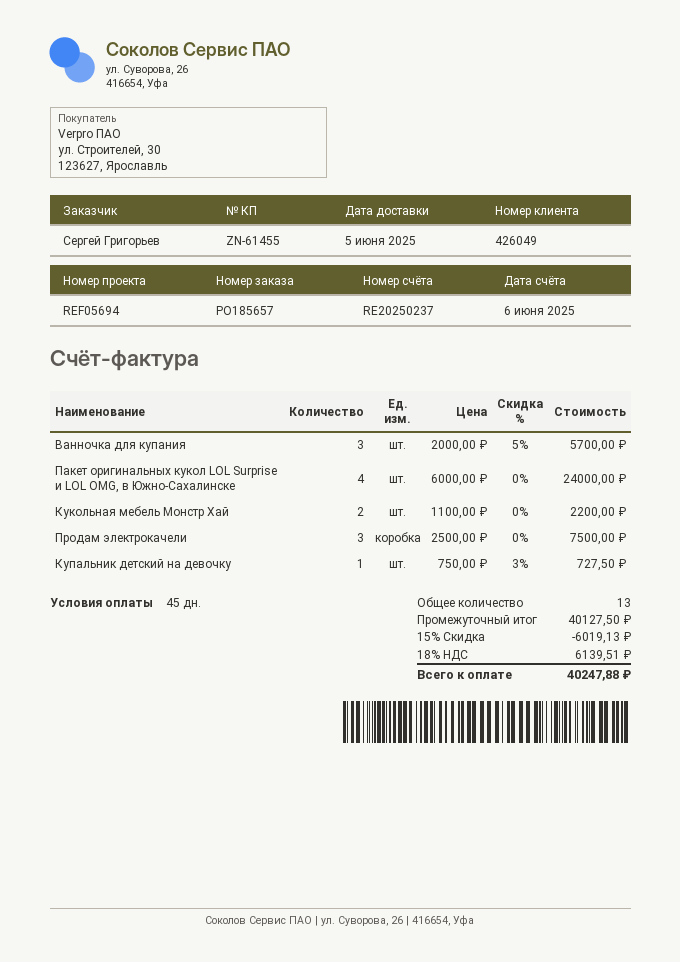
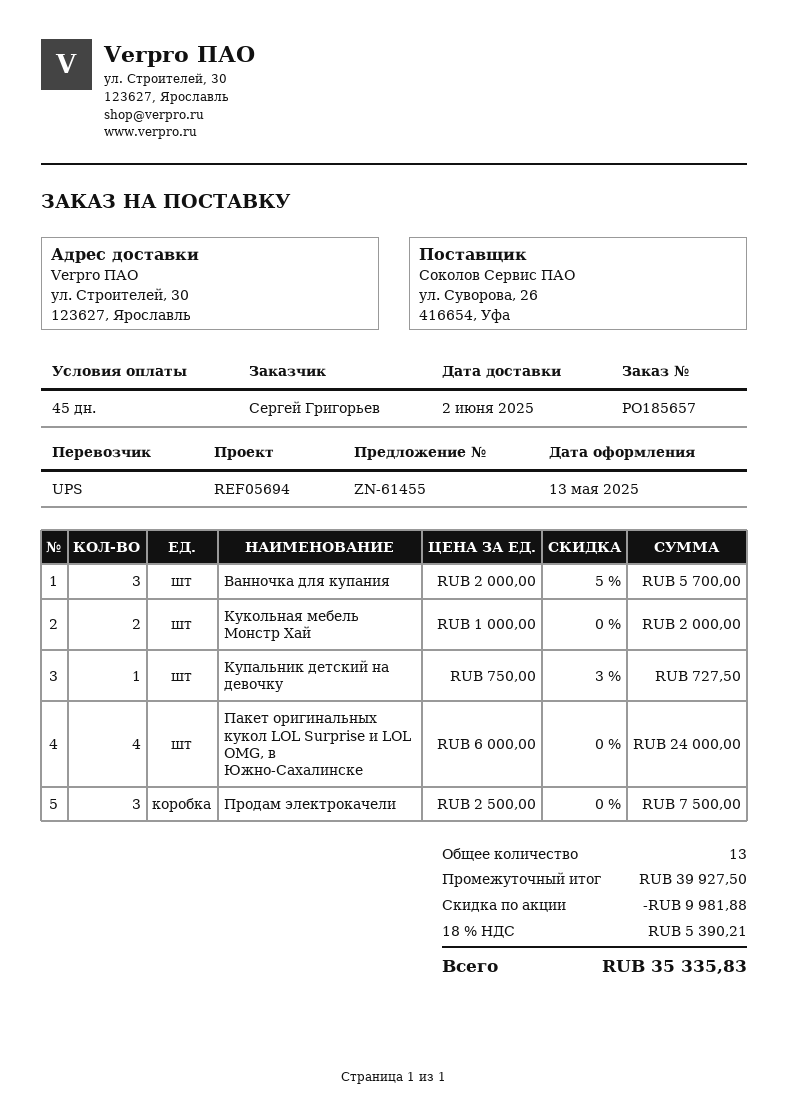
delivery date: 2025-06-05 -> 2025-06-02
Кукольная мебель Монстр Хай: 2 x 1100.00 = 2200.00 -> 2 x 1000.00 = 2000.00
subtotal: 40127.50 -> 39927.50
discount: 6019.13 -> 9981.88
tax: 18% = 6139.51 -> 18% = 5390.21
total: 40247.88 -> 35335.83

